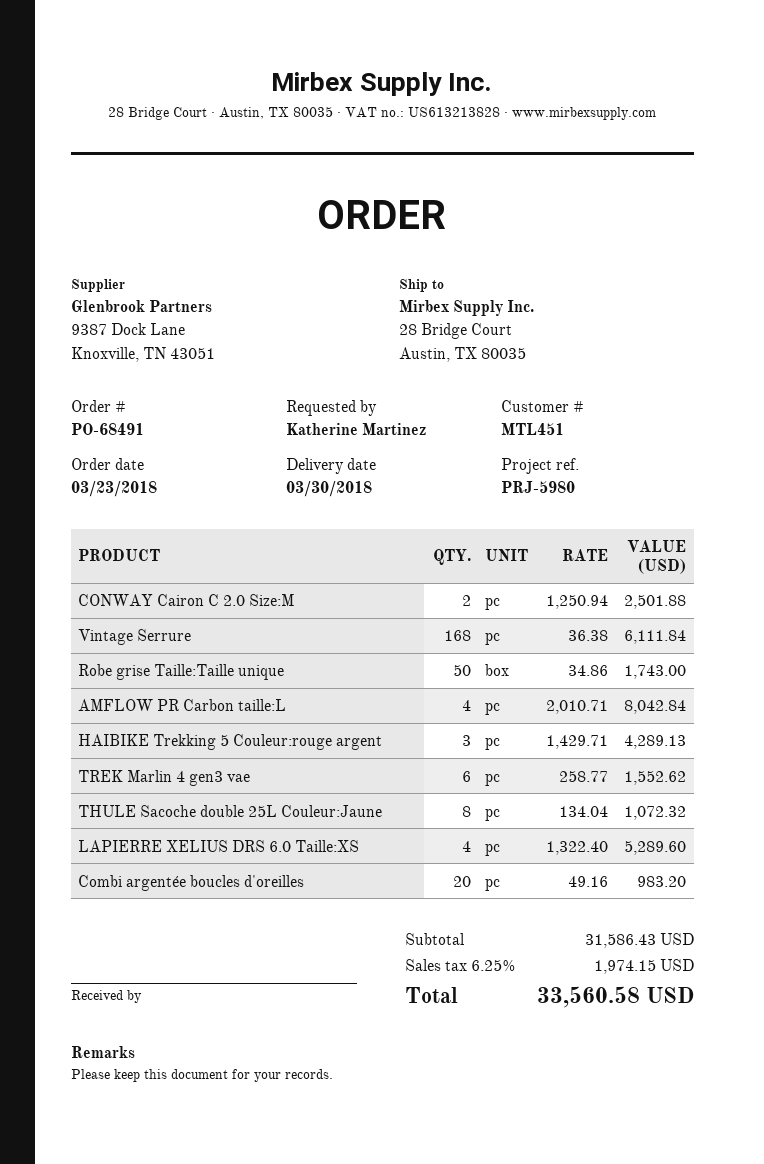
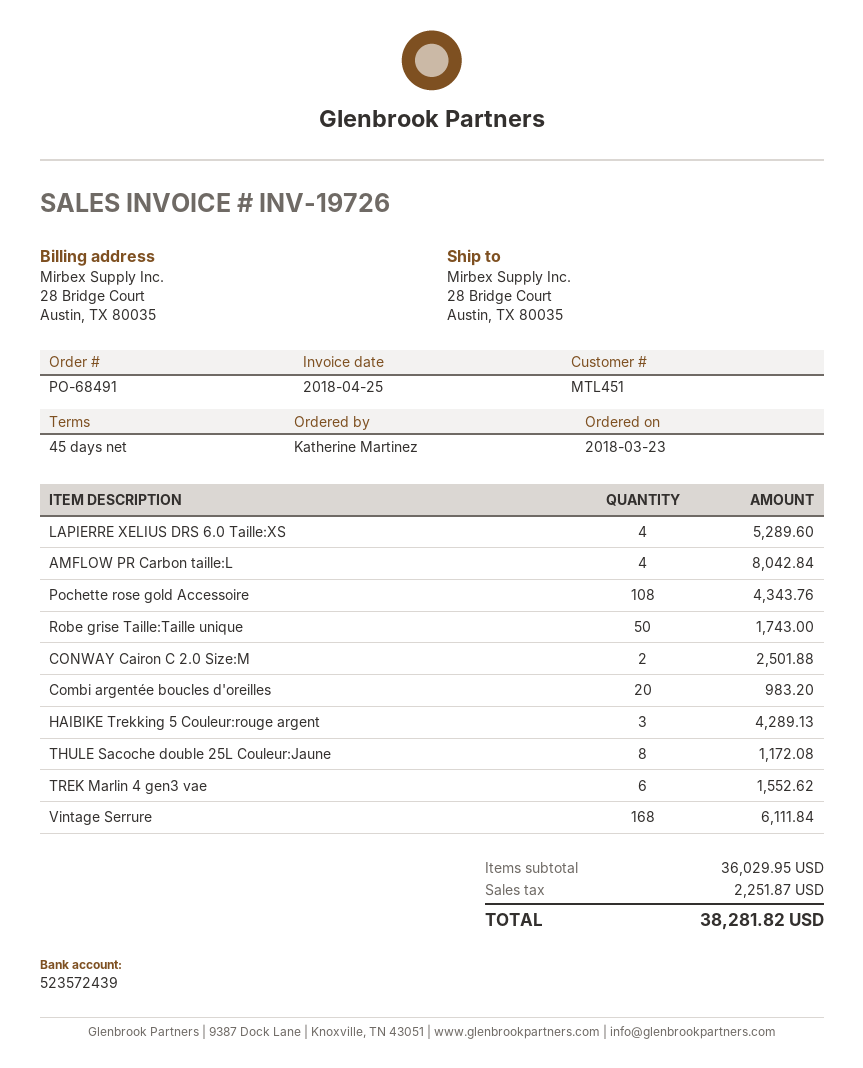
THULE Sacoche double 25L Couleur:Jaune: 8 for 1072.32 -> 8 for 1172.08
Pochette rose gold Accessoire: none -> 108 for 4343.76
subtotal: 31586.43 -> 36029.95
tax: 1974.15 -> 2251.87
total: 33560.58 -> 38281.82

